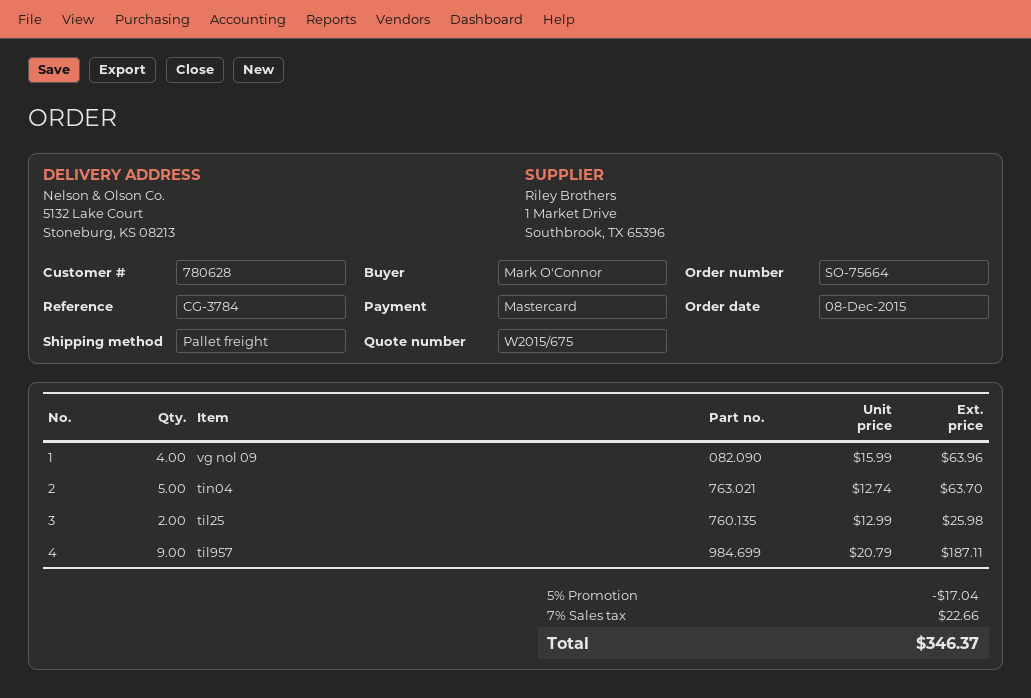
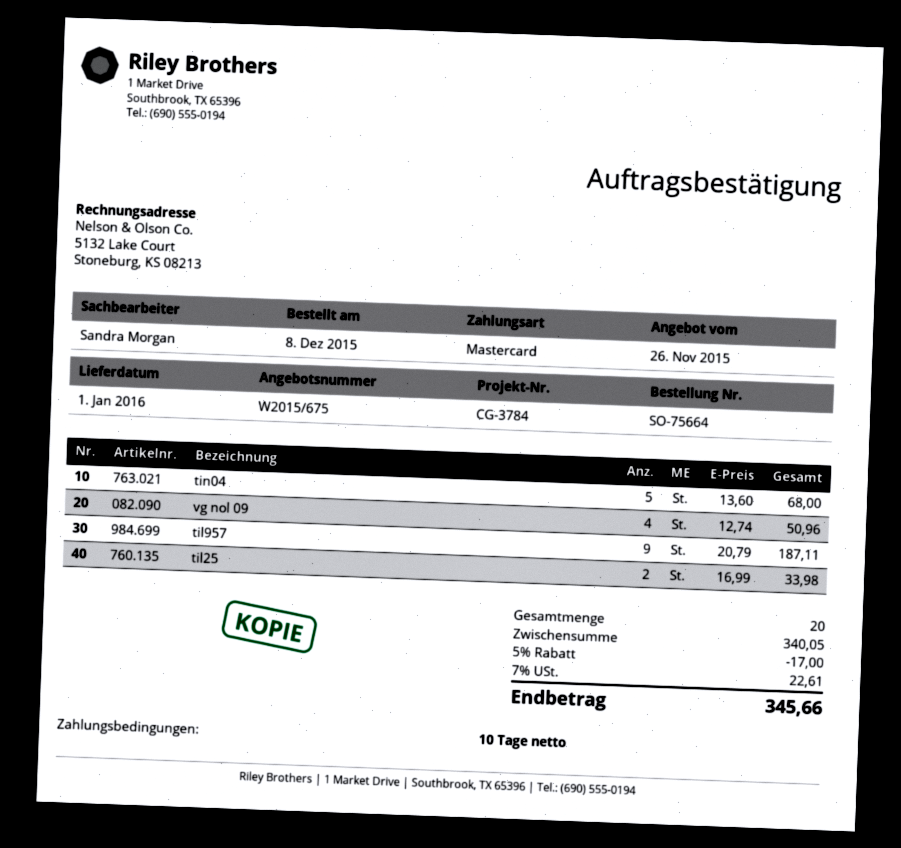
vg nol 09: 4 x 15.99 = 63.96 -> 4 x 12.74 = 50.96
tin04: 5 x 12.74 = 63.70 -> 5 x 13.60 = 68.00
til25: 2 x 12.99 = 25.98 -> 2 x 16.99 = 33.98
discount: 5% = 17.04 -> 5% = 17.00
tax: 7% = 22.66 -> 7% = 22.61
total: 346.37 -> 345.66

